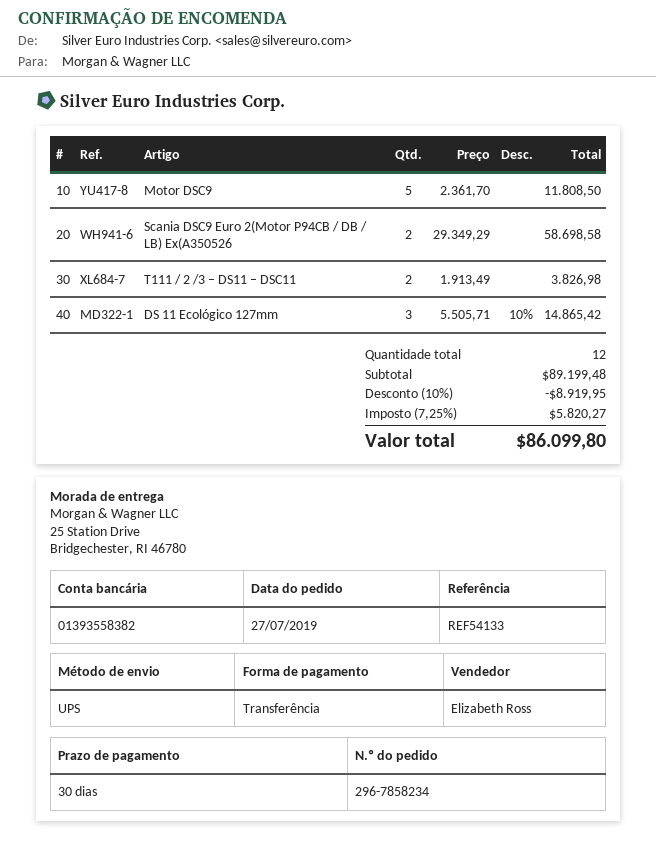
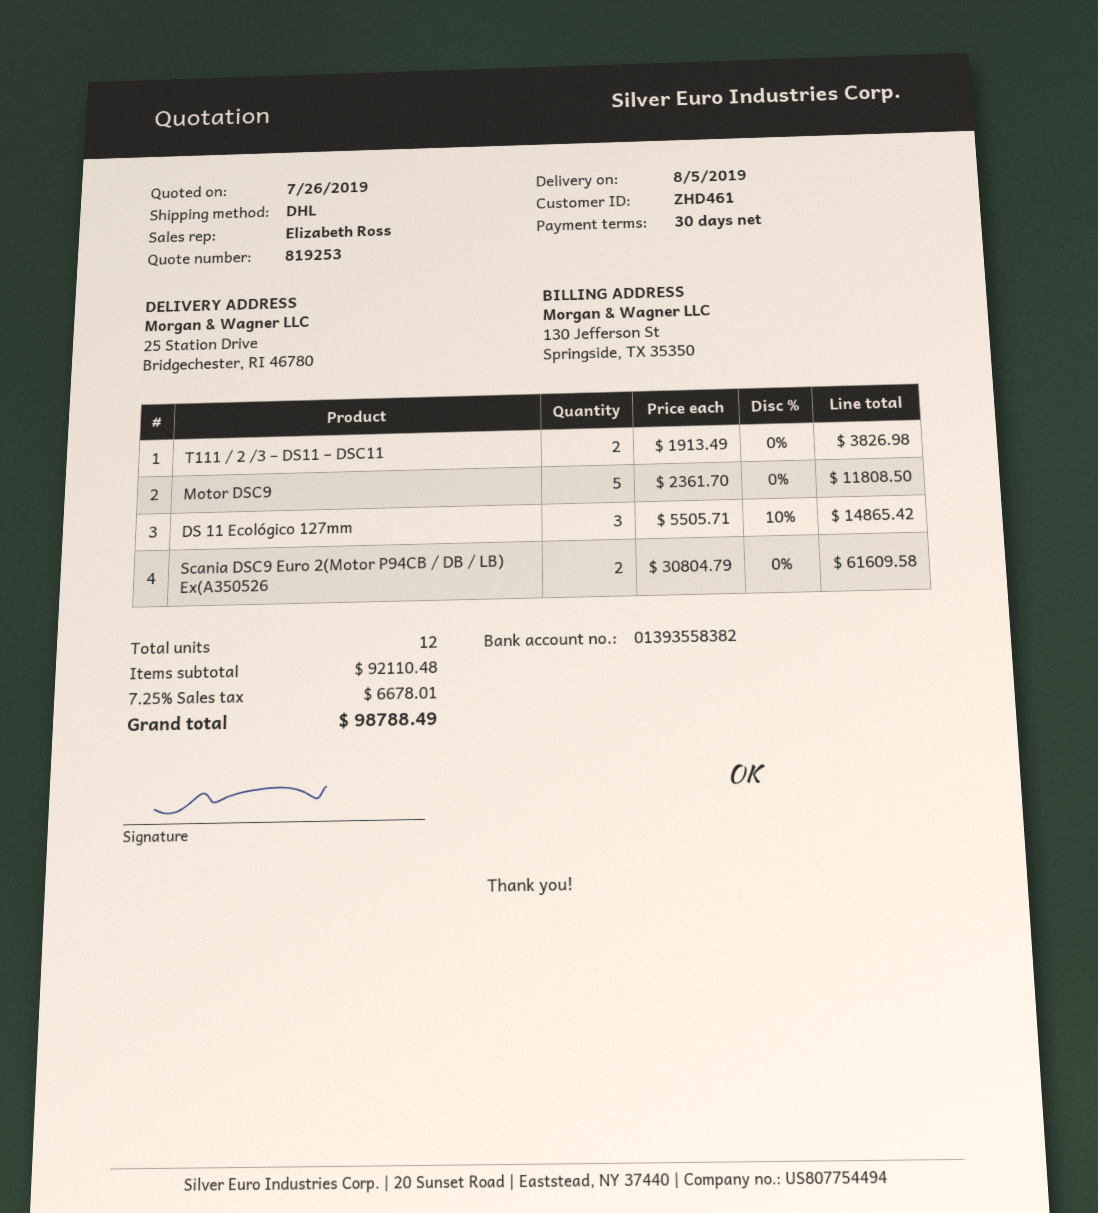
shipping method: UPS -> DHL
Scania DSC9 Euro 2(Motor P94CB / DB / LB) Ex(A350526: 2 x 29349.29 = 58698.58 -> 2 x 30804.79 = 61609.58
subtotal: 89199.48 -> 92110.48
discount: 10% = 8919.95 -> none
tax: 7.25% = 5820.27 -> 7.25% = 6678.01
total: 86099.80 -> 98788.49

